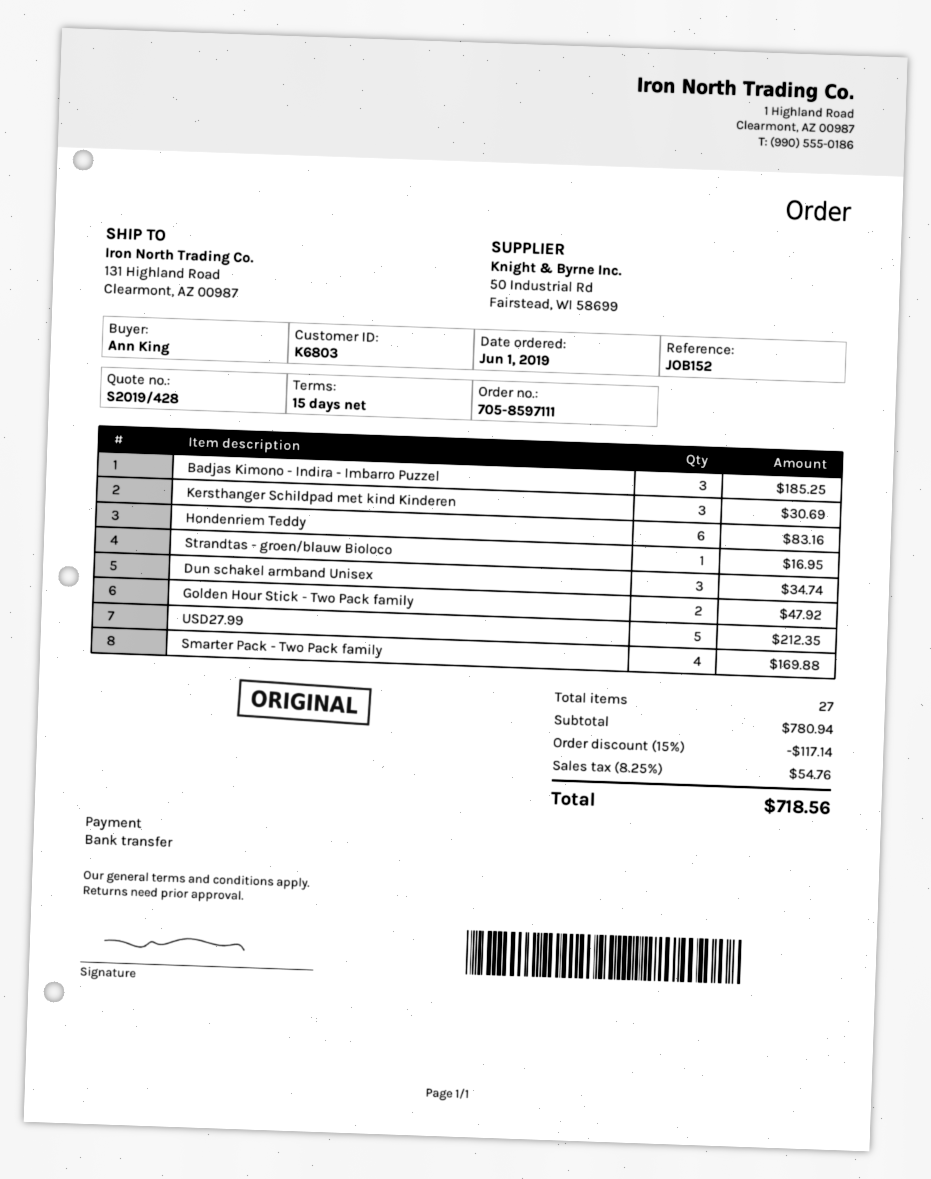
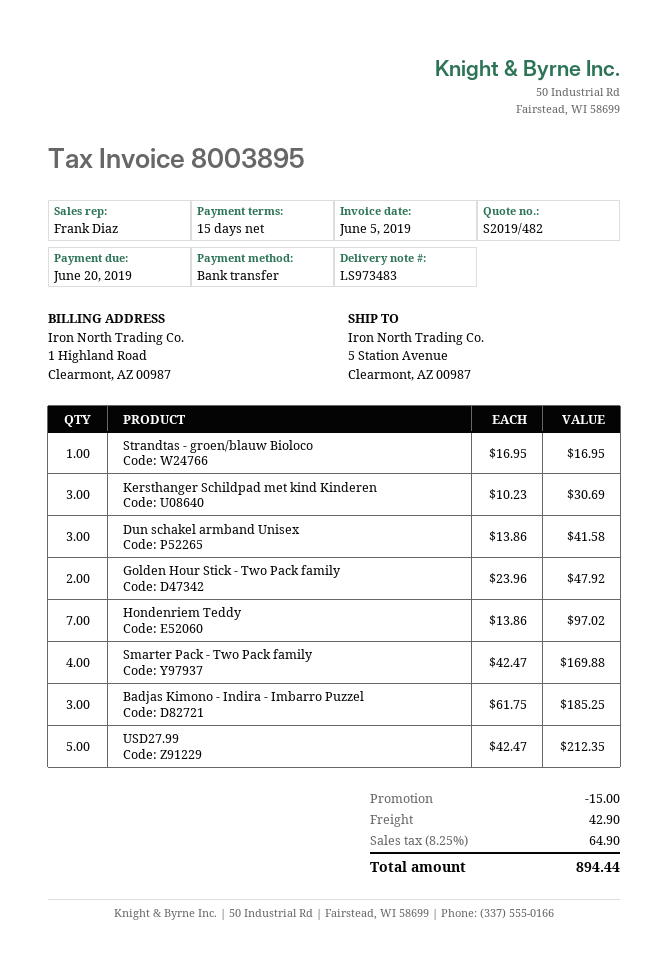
quote number: S2019/428 -> S2019/482
ship to: 131 Highland Road, Clearmont, AZ 00987 -> 5 Station Avenue, Clearmont, AZ 00987
Hondenriem Teddy: 6 for 83.16 -> 7 for 97.02
Dun schakel armband Unisex: 3 for 34.74 -> 3 for 41.58
discount: 117.14 -> 15.00
shipping: none -> 42.90
tax: 8.25% = 54.76 -> 8.25% = 64.90
total: 718.56 -> 894.44

